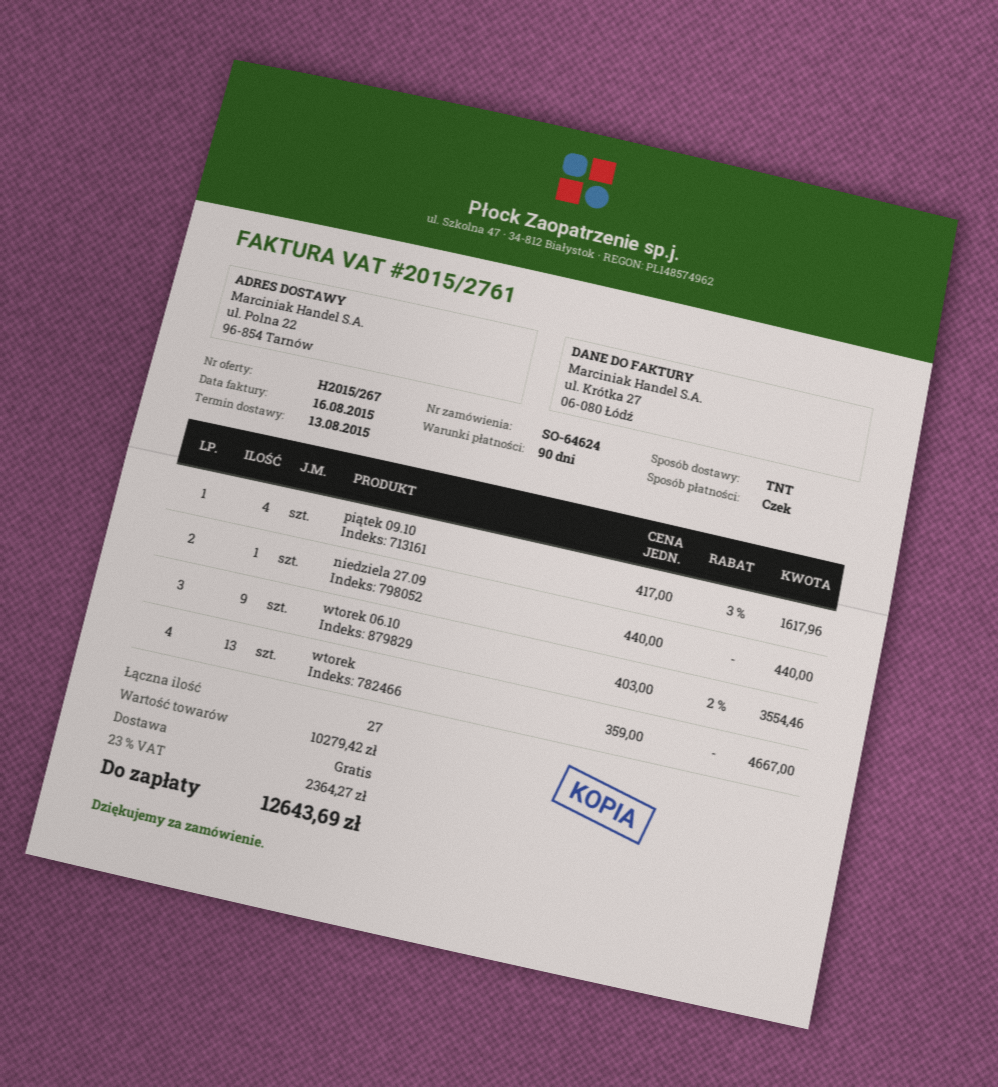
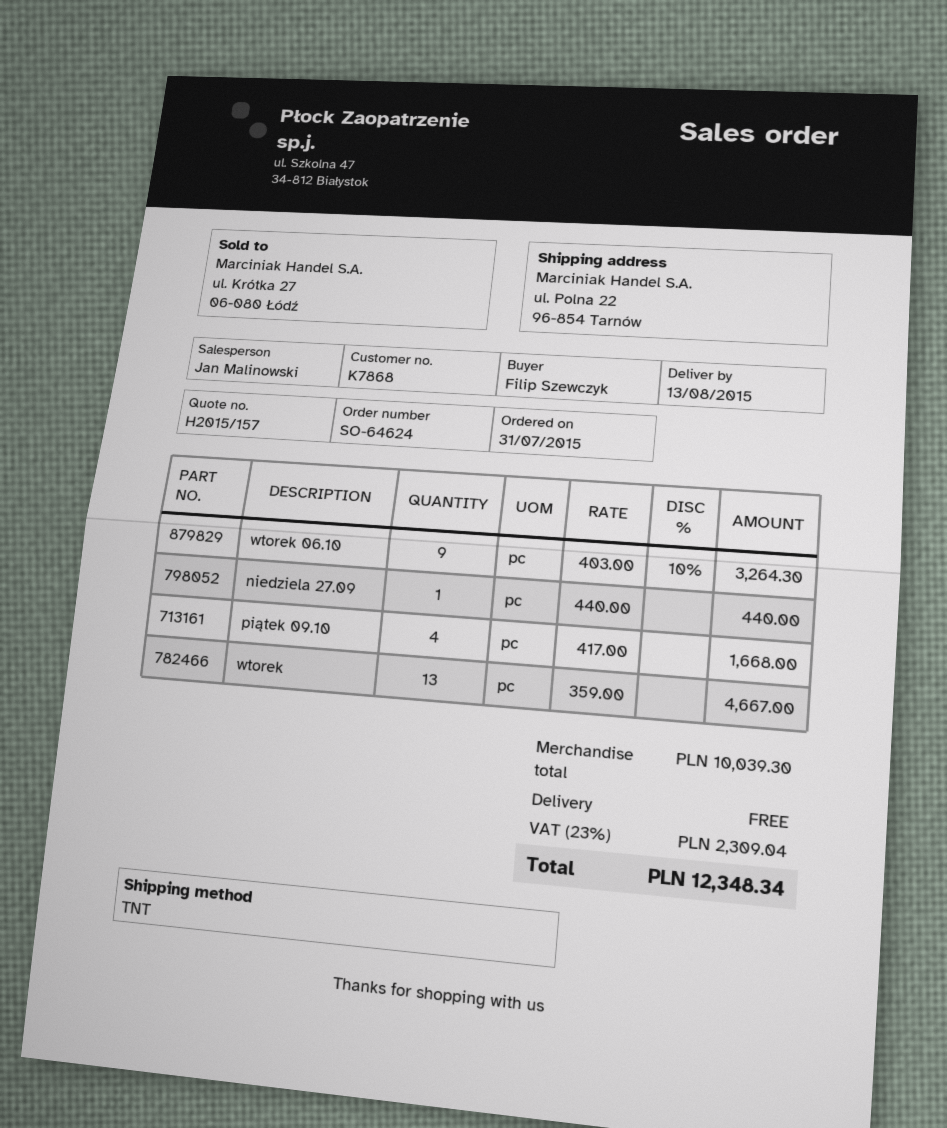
quote number: H2015/267 -> H2015/157
piątek 09.10: 4 x 417.00 - 3% = 1617.96 -> 4 x 417.00 = 1668.00
wtorek 06.10: 9 x 403.00 - 2% = 3554.46 -> 9 x 403.00 - 10% = 3264.30
subtotal: 10279.42 -> 10039.30
tax: 23% = 2364.27 -> 23% = 2309.04
total: 12643.69 -> 12348.34

